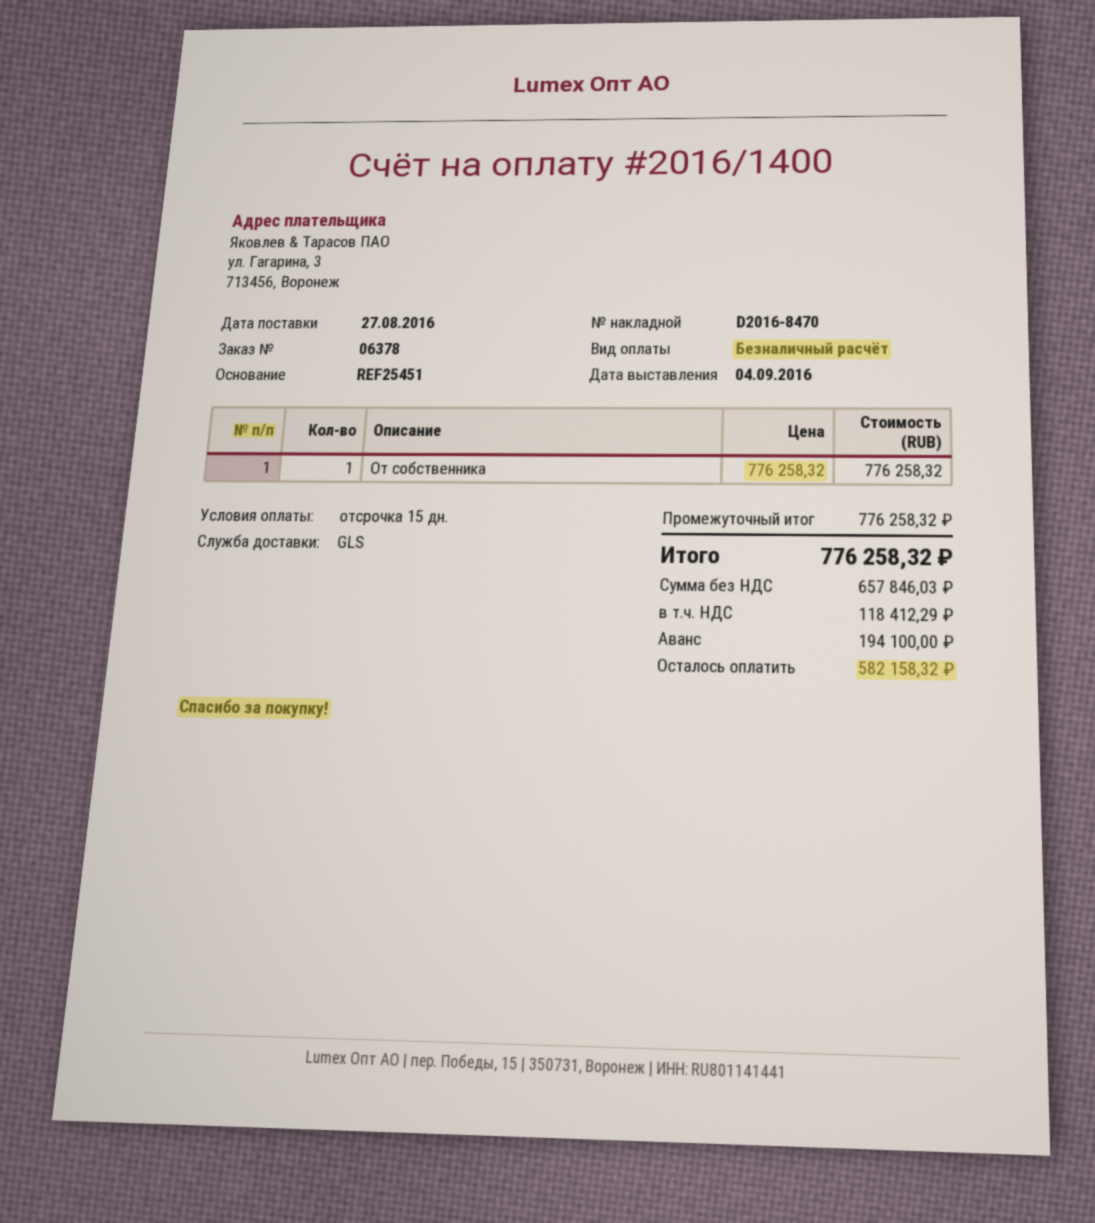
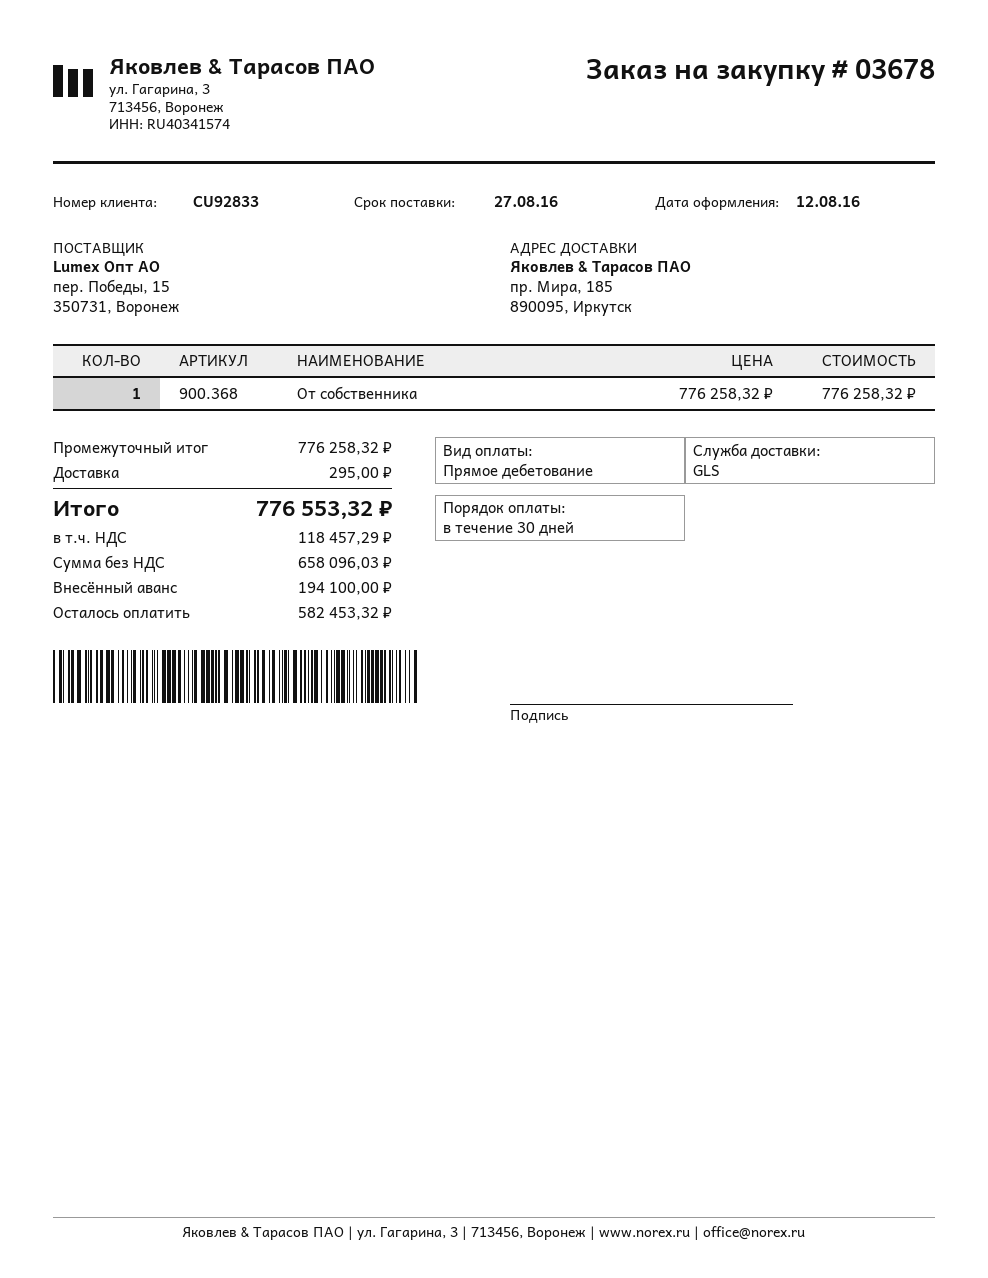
order number: 06378 -> 03678
payment terms: 15 days -> 30 days
payment method: bank transfer -> direct debit
shipping: none -> 295.00
net: 657846.03 -> 658096.03
tax: 118412.29 -> 118457.29
total: 776258.32 -> 776553.32
balance: 582158.32 -> 582453.32

